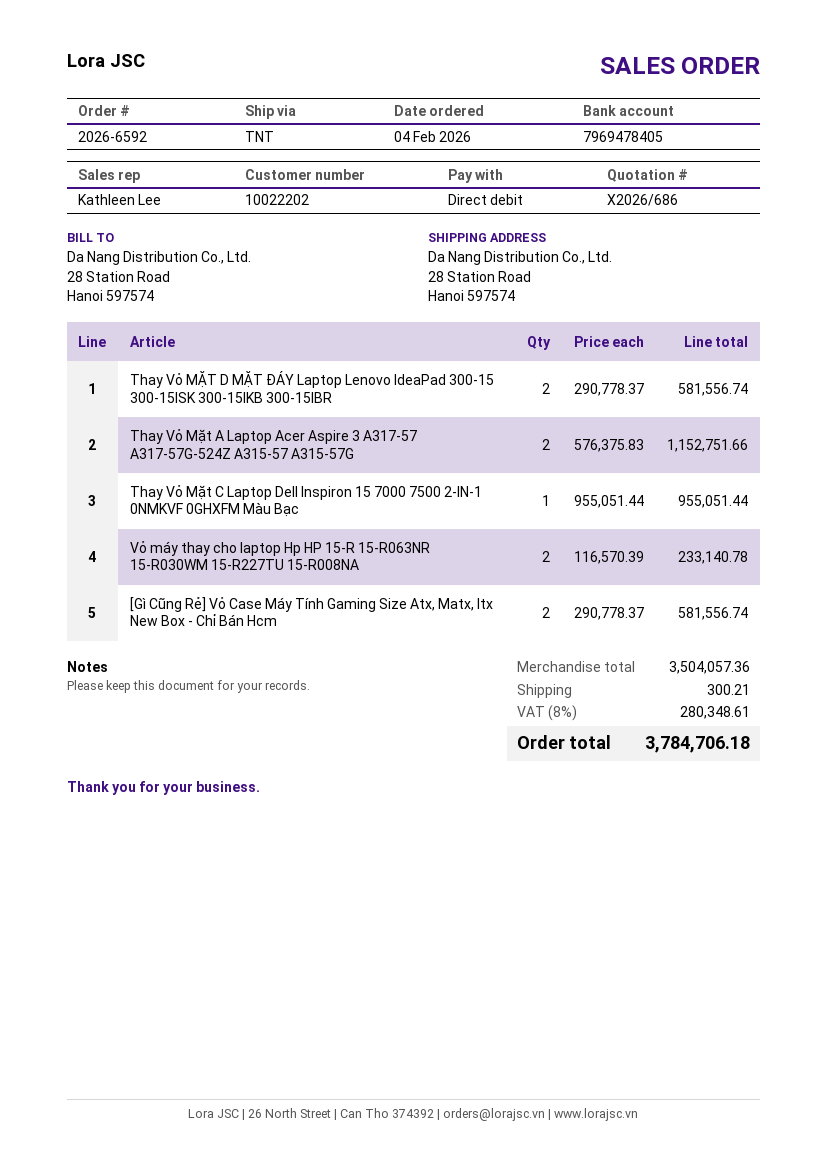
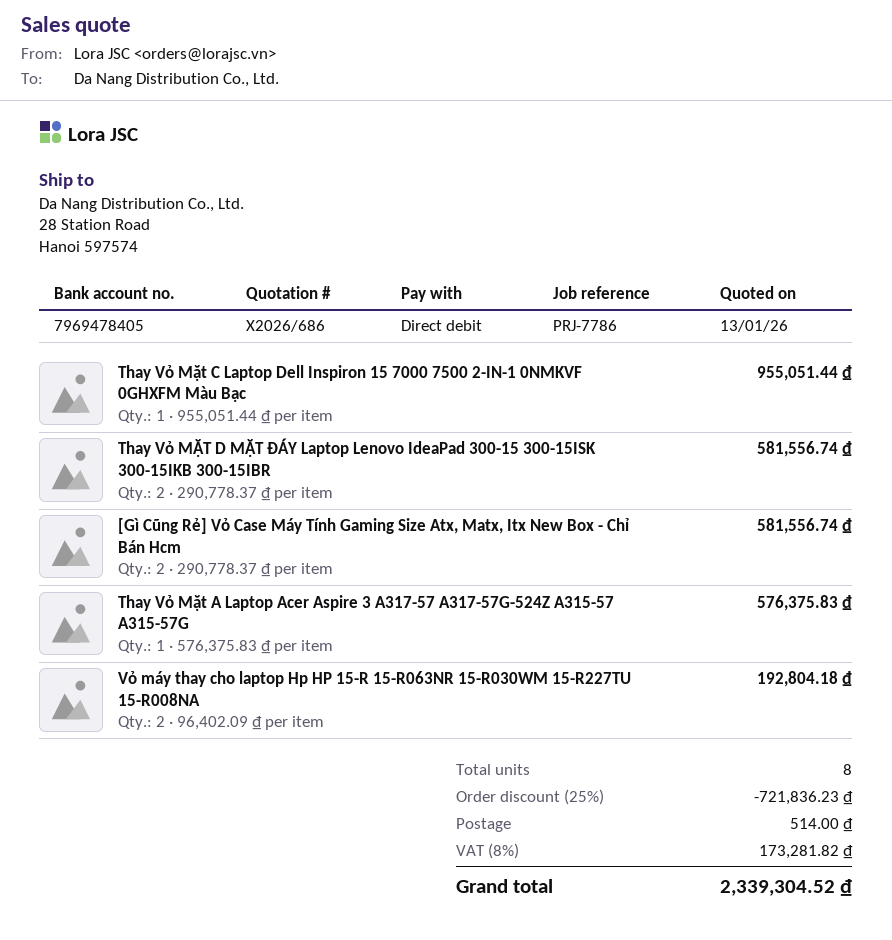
Thay Vỏ Mặt A Laptop Acer Aspire 3 A317-57 A317-57G-524Z A315-57 A315-57G: 2 x 576375.83 = 1152751.66 -> 1 x 576375.83 = 576375.83
Vỏ máy thay cho laptop Hp HP 15-R 15-R063NR 15-R030WM 15-R227TU 15-R008NA: 2 x 116570.39 = 233140.78 -> 2 x 96402.09 = 192804.18
discount: none -> 25% = 721836.23
shipping: 300.21 -> 514.00
tax: 8% = 280348.61 -> 8% = 173281.82
total: 3784706.18 -> 2339304.52

